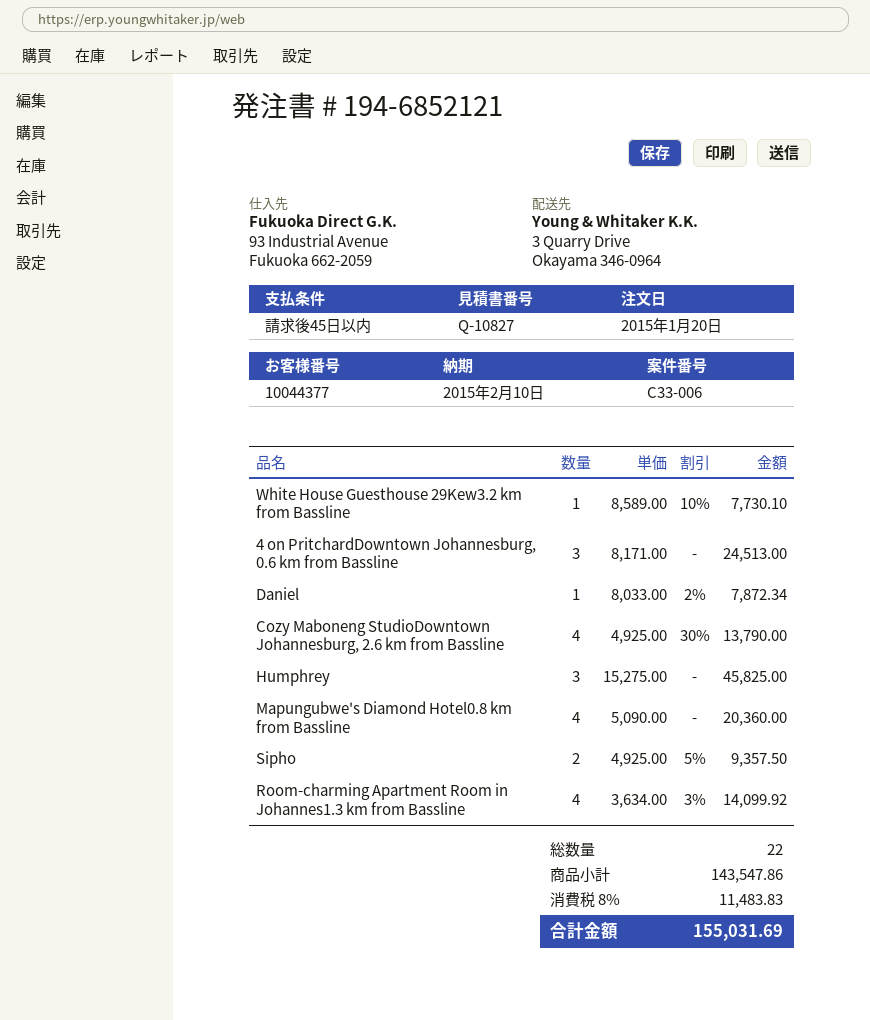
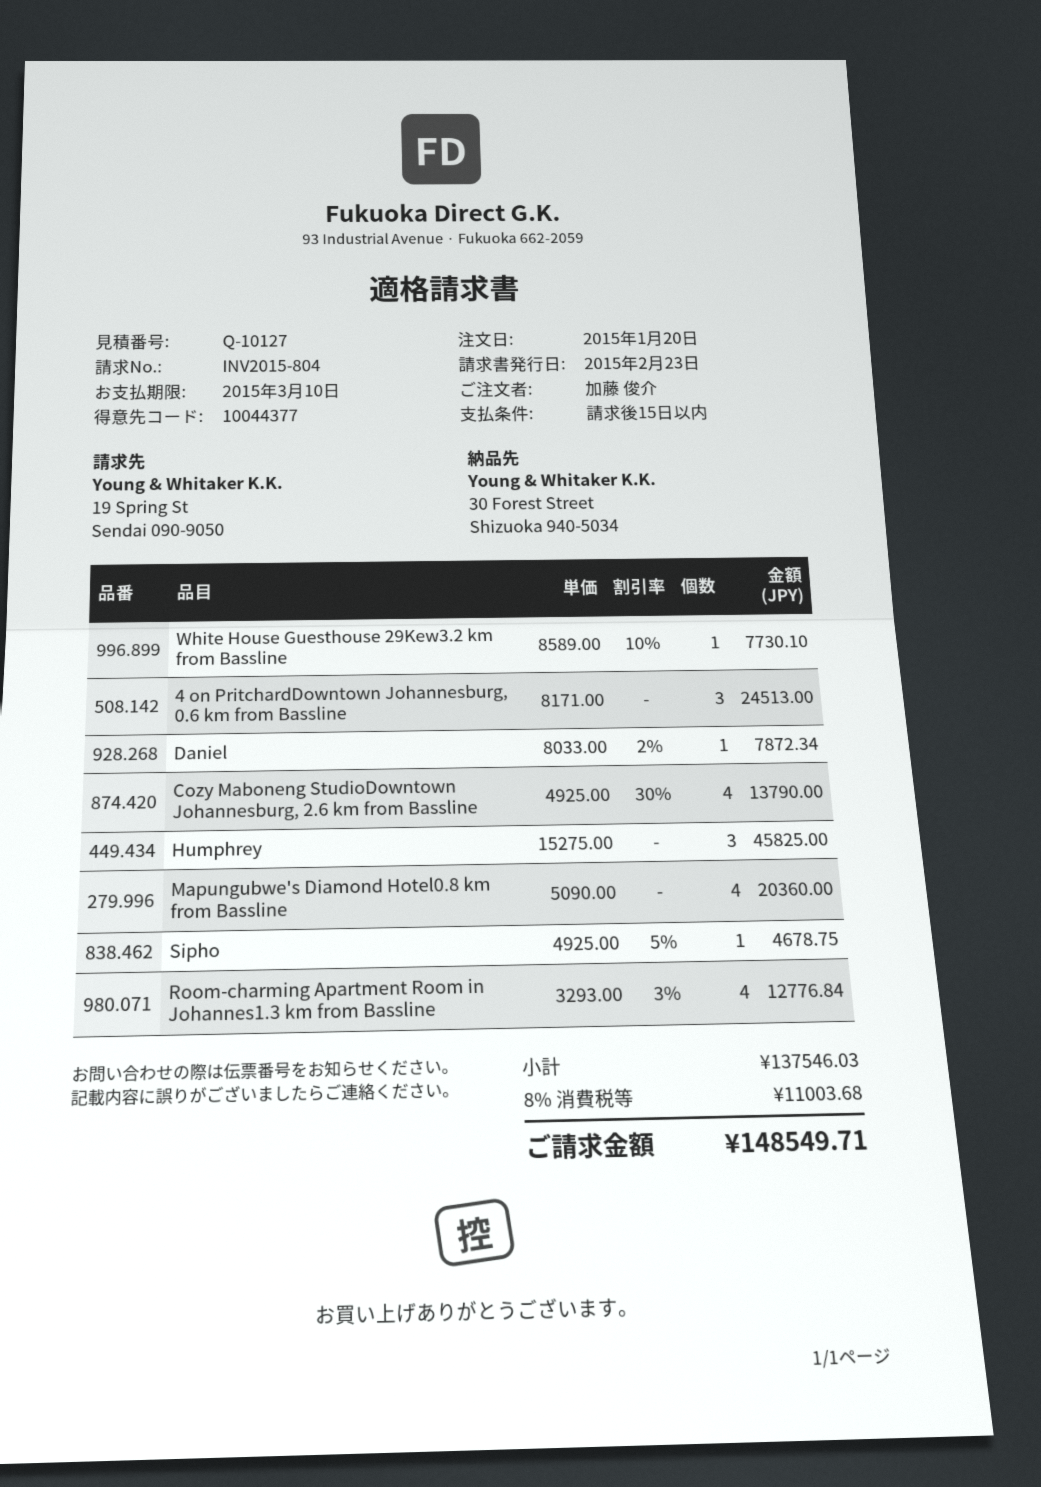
quote number: Q-10827 -> Q-10127
payment terms: 45 days -> 15 days
ship to: 3 Quarry Drive, Okayama 346-0964 -> 30 Forest Street, Shizuoka 940-5034
Sipho: 2 x 4925.00 - 5% = 9357.50 -> 1 x 4925.00 - 5% = 4678.75
Room-charming Apartment Room in Johannes1.3 km from Bassline: 4 x 3634.00 - 3% = 14099.92 -> 4 x 3293.00 - 3% = 12776.84
subtotal: 143547.86 -> 137546.03
tax: 8% = 11483.83 -> 8% = 11003.68
total: 155031.69 -> 148549.71

